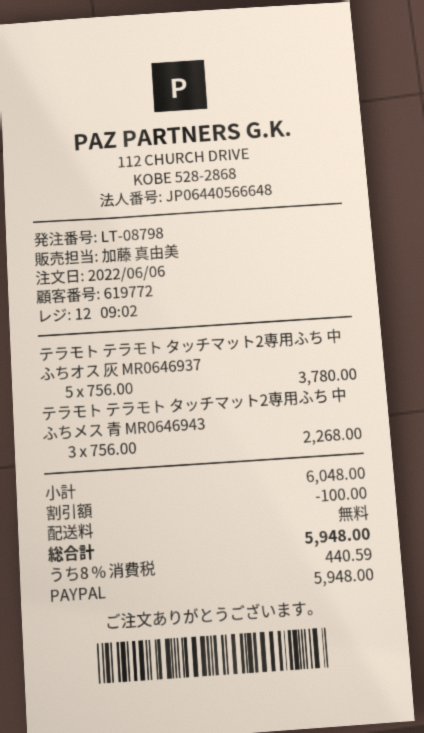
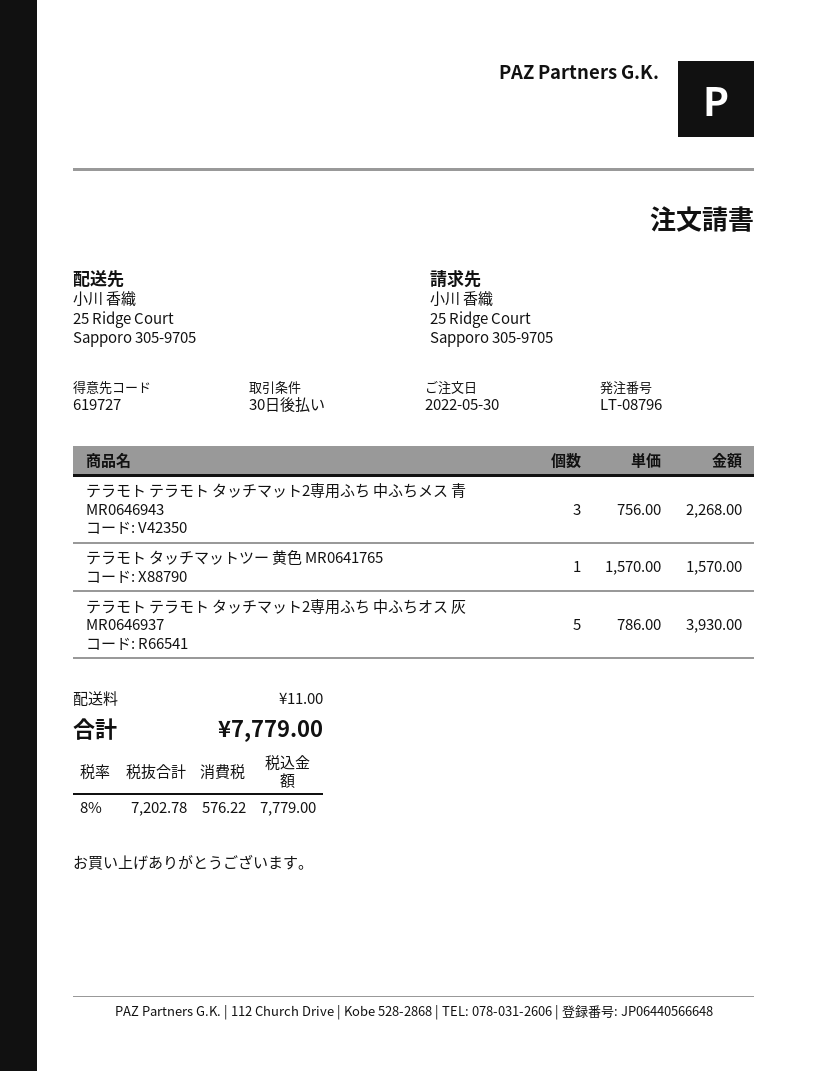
order number: LT-08798 -> LT-08796
order date: 2022-06-06 -> 2022-05-30
customer number: 619772 -> 619727
テラモト テラモト タッチマット2専用ふち 中ふちオス 灰 MR0646937: 5 x 756.00 = 3780.00 -> 5 x 786.00 = 3930.00
テラモト タッチマットツー 黄色 MR0641765: none -> 1 x 1570.00 = 1570.00
discount: 100.00 -> none
shipping: 0.00 -> 11.00
tax: 8% = 440.59 -> 8% = 576.22
total: 5948.00 -> 7779.00

